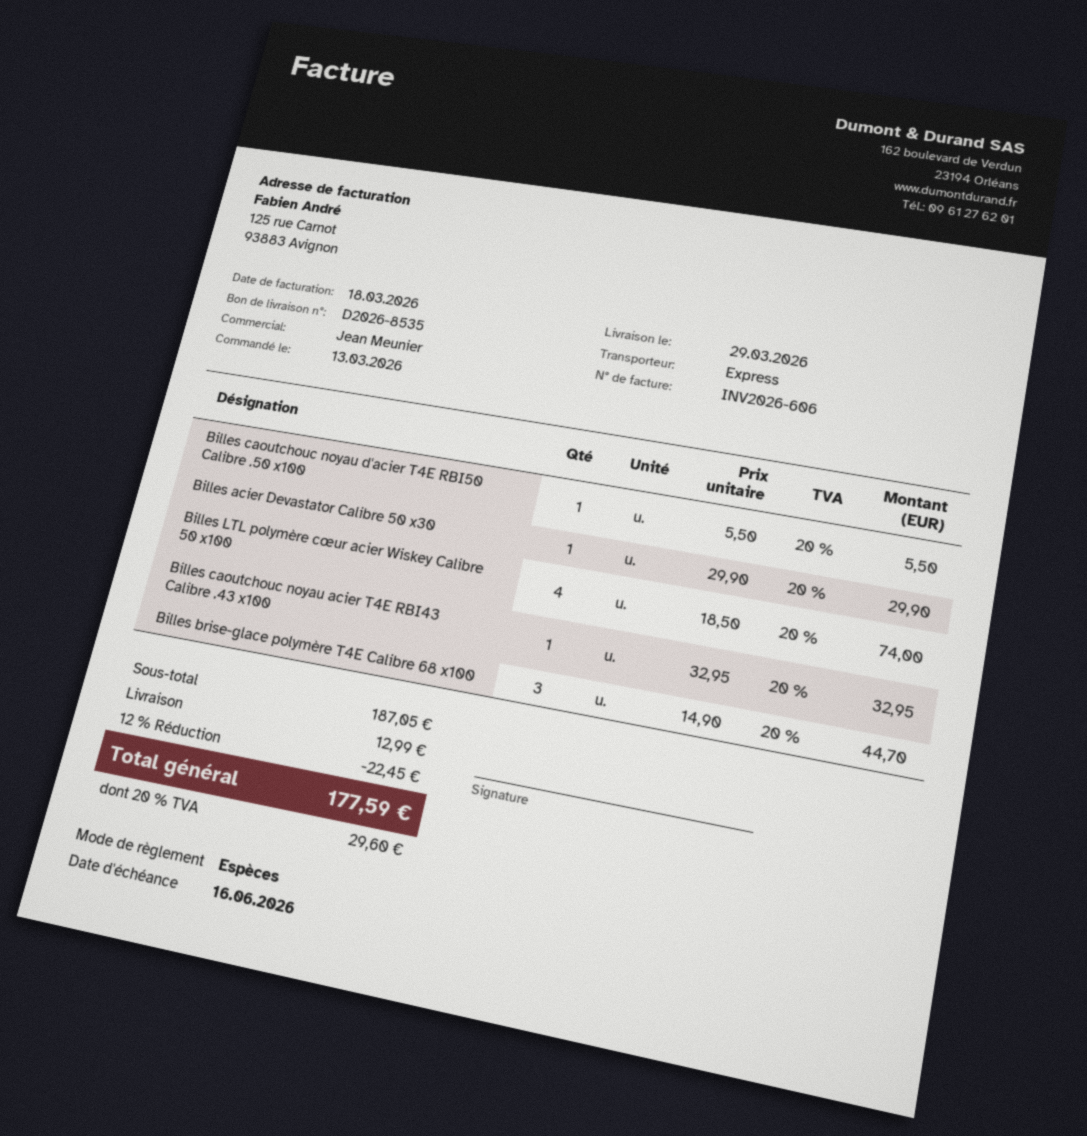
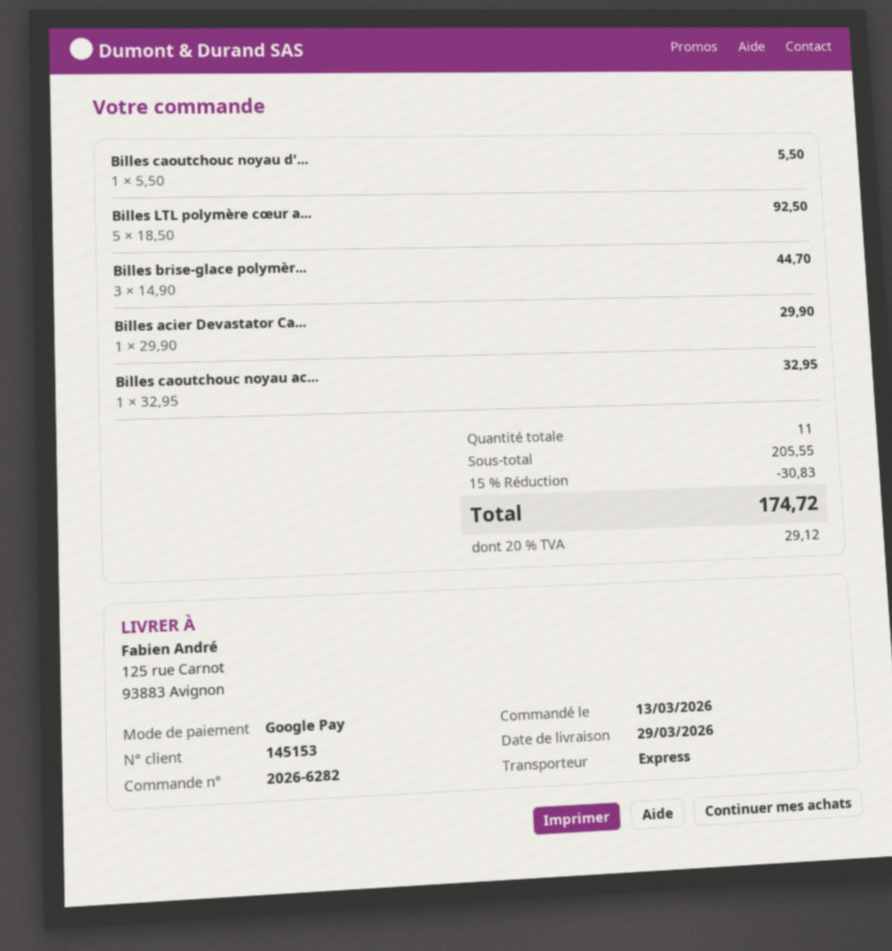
payment method: cash -> Google Pay
Billes LTL polymère cœur acier Wiskey Calibre 50 x100: 4 x 18.50 = 74.00 -> 5 x 18.50 = 92.50
subtotal: 187.05 -> 205.55
discount: 12% = 22.45 -> 15% = 30.83
shipping: 12.99 -> none
tax: 20% = 29.60 -> 20% = 29.12
total: 177.59 -> 174.72

